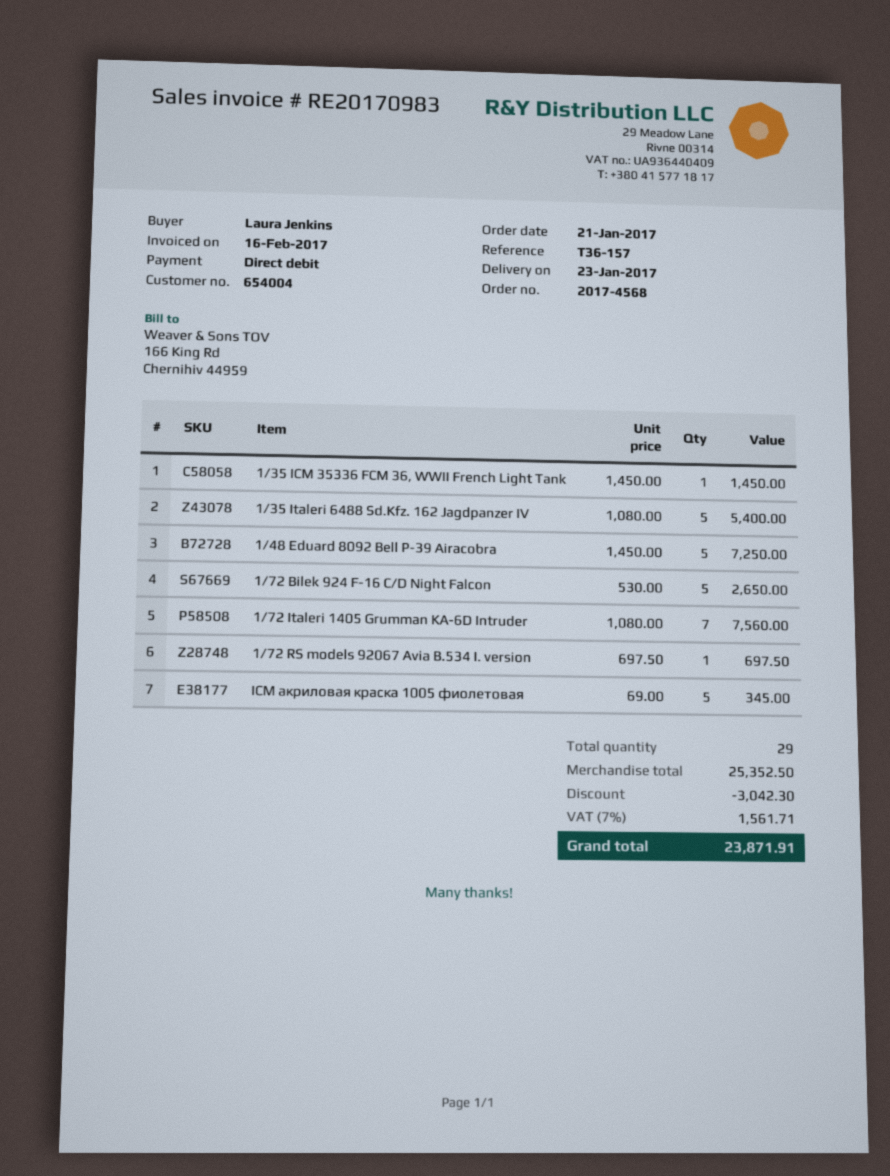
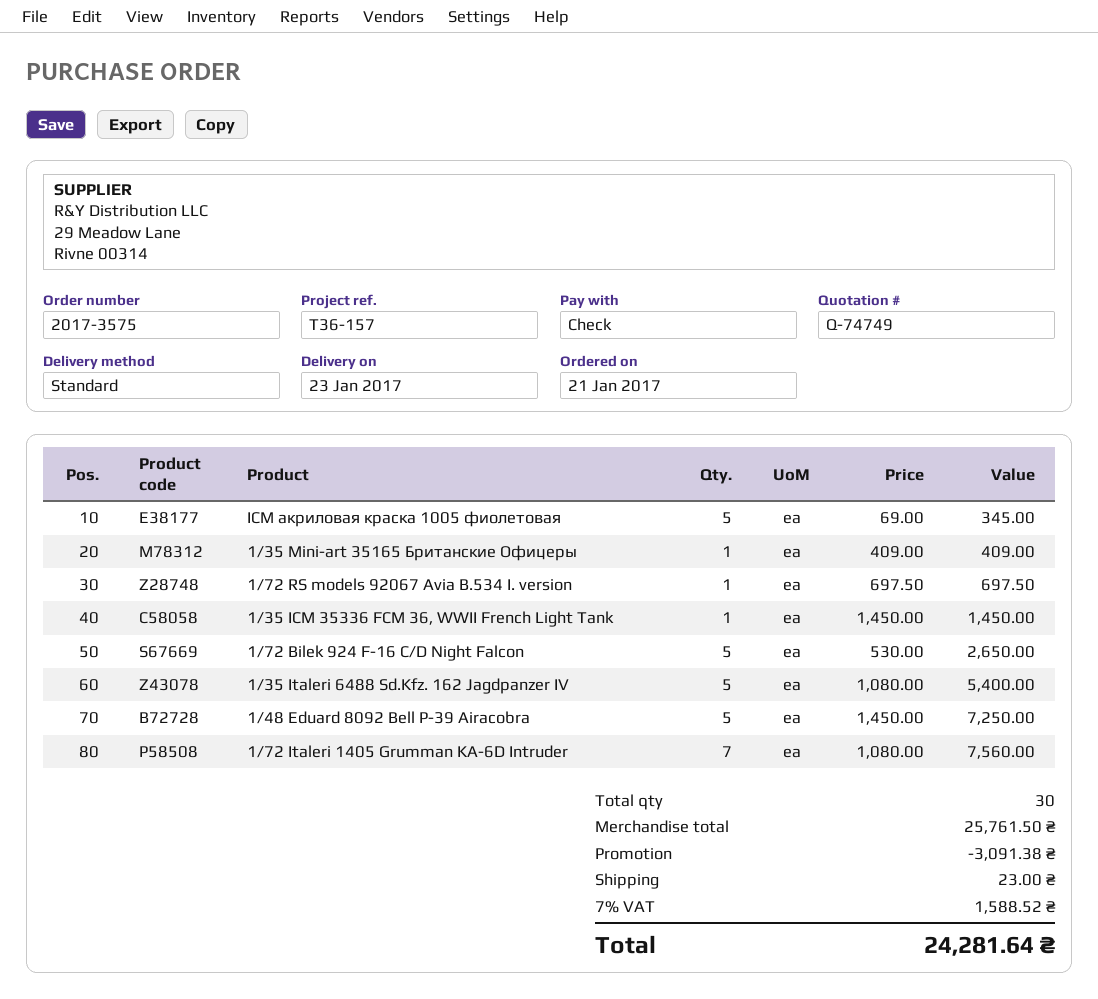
order number: 2017-4568 -> 2017-3575
payment method: direct debit -> cheque
1/35 Mini-art 35165 Британские Офицеры: none -> 1 x 409.00 = 409.00
total quantity: 29 -> 30
subtotal: 25352.50 -> 25761.50
discount: 3042.30 -> 3091.38
shipping: none -> 23.00
tax: 7% = 1561.71 -> 7% = 1588.52
total: 23871.91 -> 24281.64

